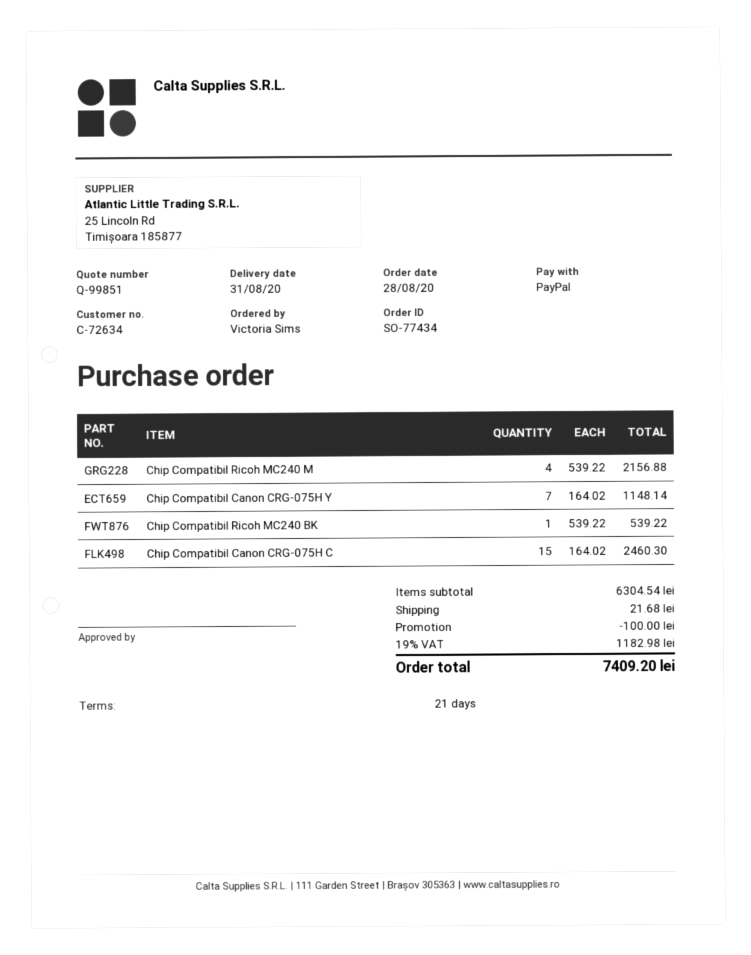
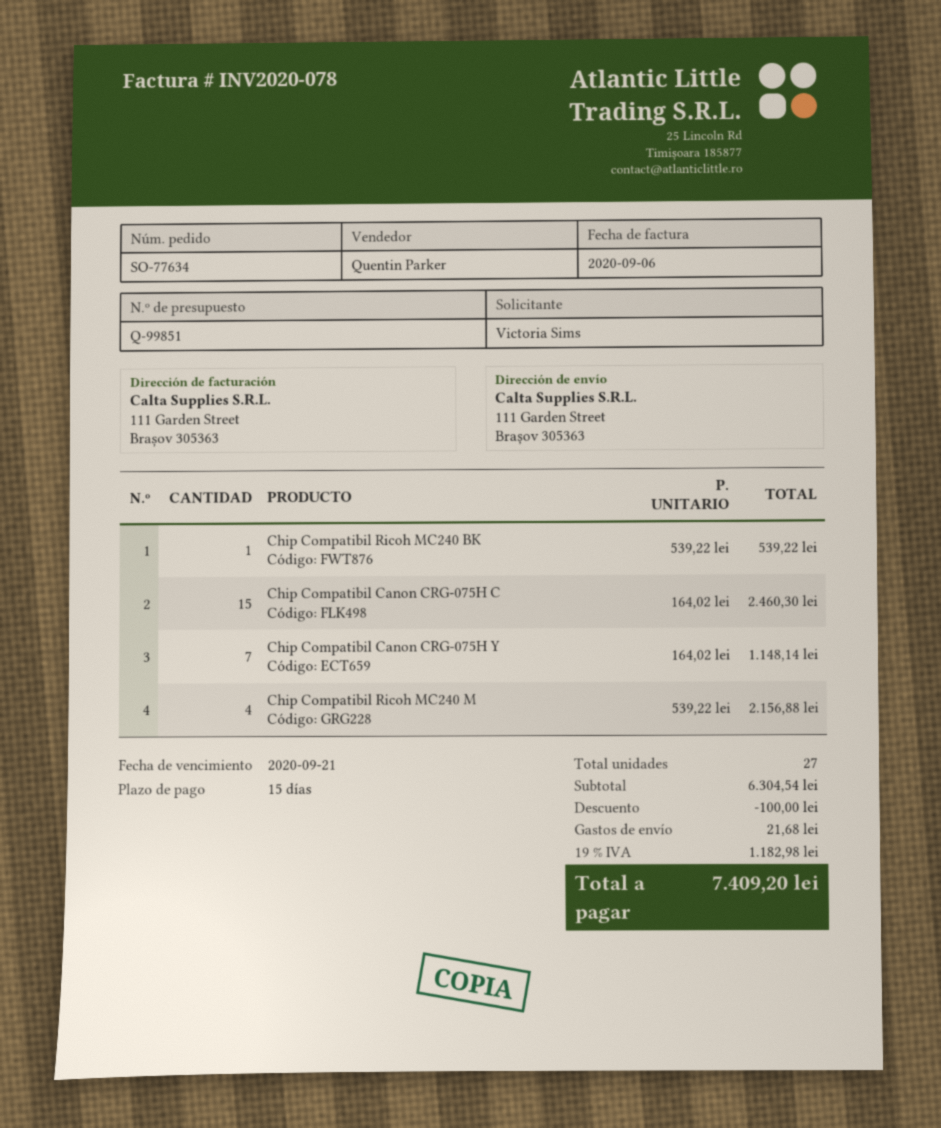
order number: SO-77434 -> SO-77634
payment terms: 21 days -> 15 days

